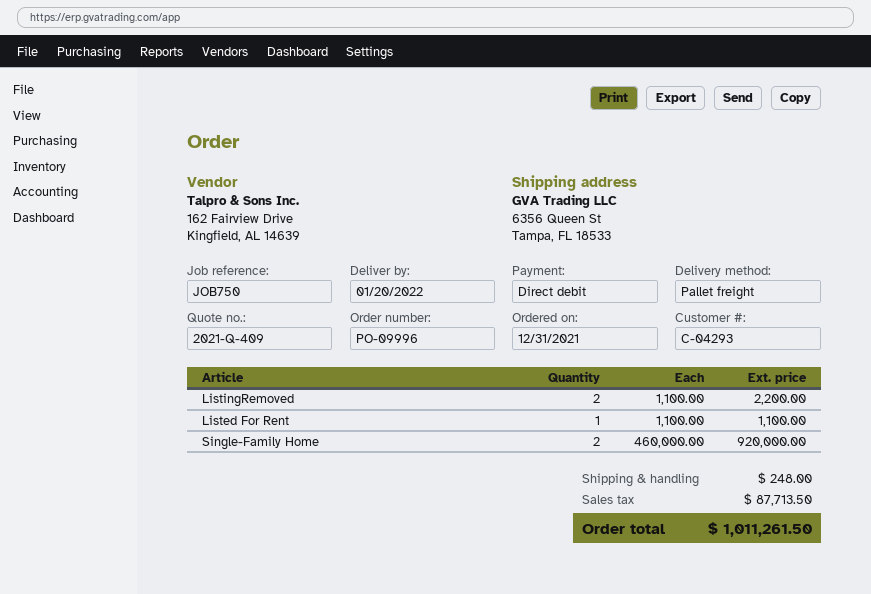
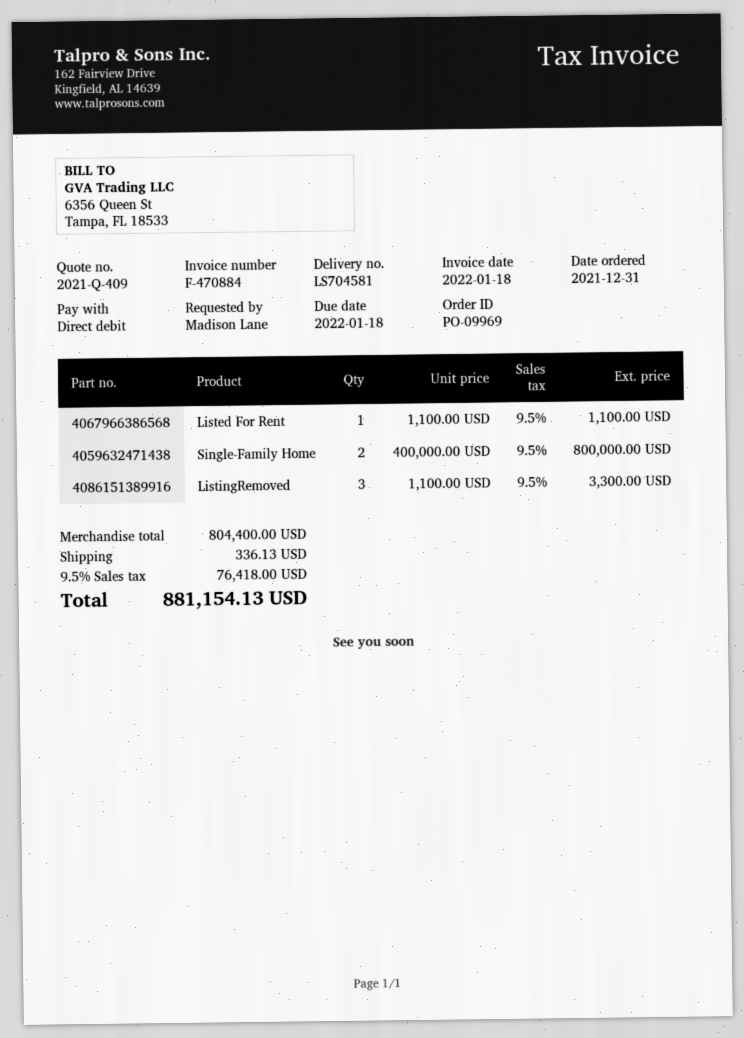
order number: PO-09996 -> PO-09969
ListingRemoved: 2 x 1100.00 = 2200.00 -> 3 x 1100.00 = 3300.00
Single-Family Home: 2 x 460000.00 = 920000.00 -> 2 x 400000.00 = 800000.00
shipping: 248.00 -> 336.13
tax: 87713.50 -> 76418.00
total: 1011261.50 -> 881154.13

